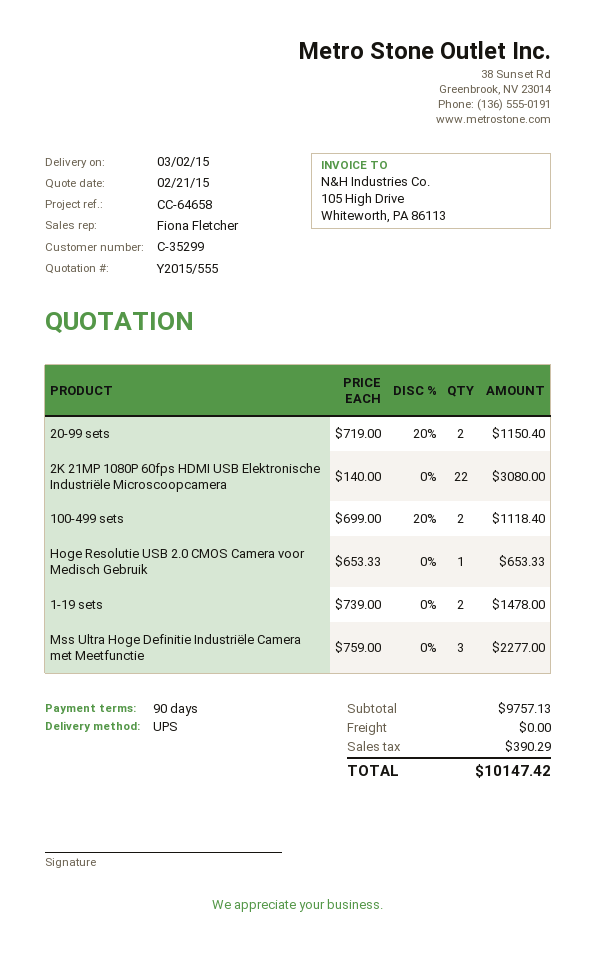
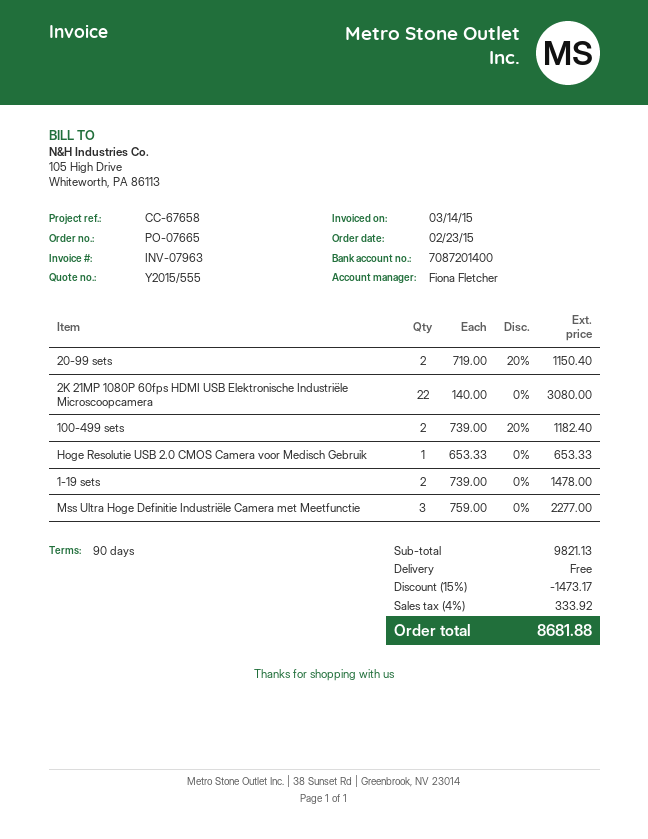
reference: CC-64658 -> CC-67658
100-499 sets: 2 x 699.00 - 20% = 1118.40 -> 2 x 739.00 - 20% = 1182.40
subtotal: 9757.13 -> 9821.13
discount: none -> 15% = 1473.17
tax: 390.29 -> 333.92
total: 10147.42 -> 8681.88

